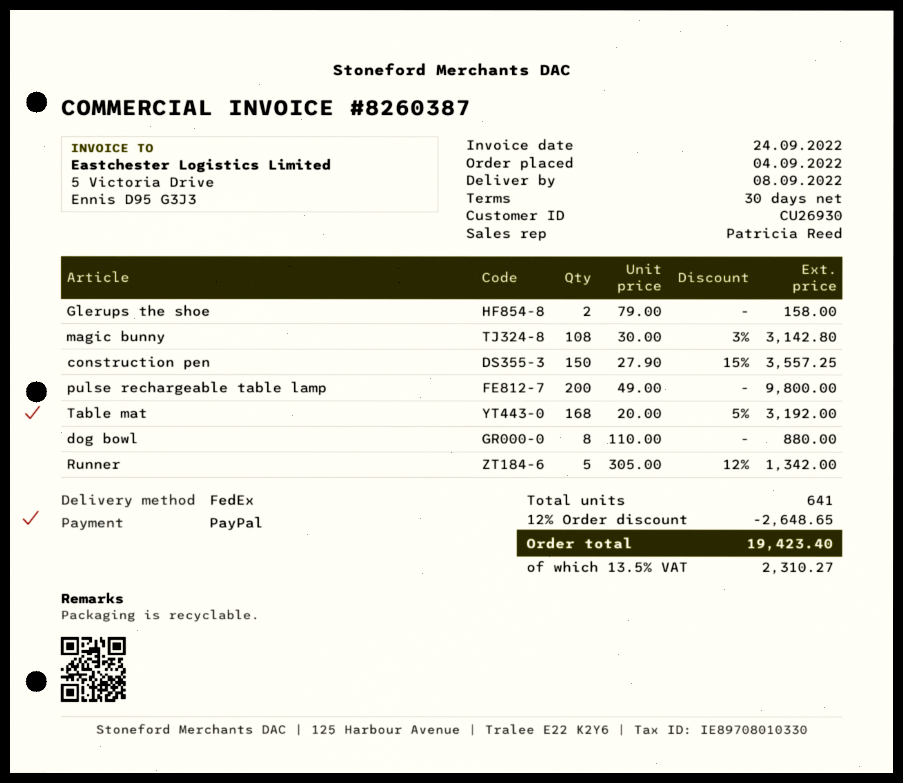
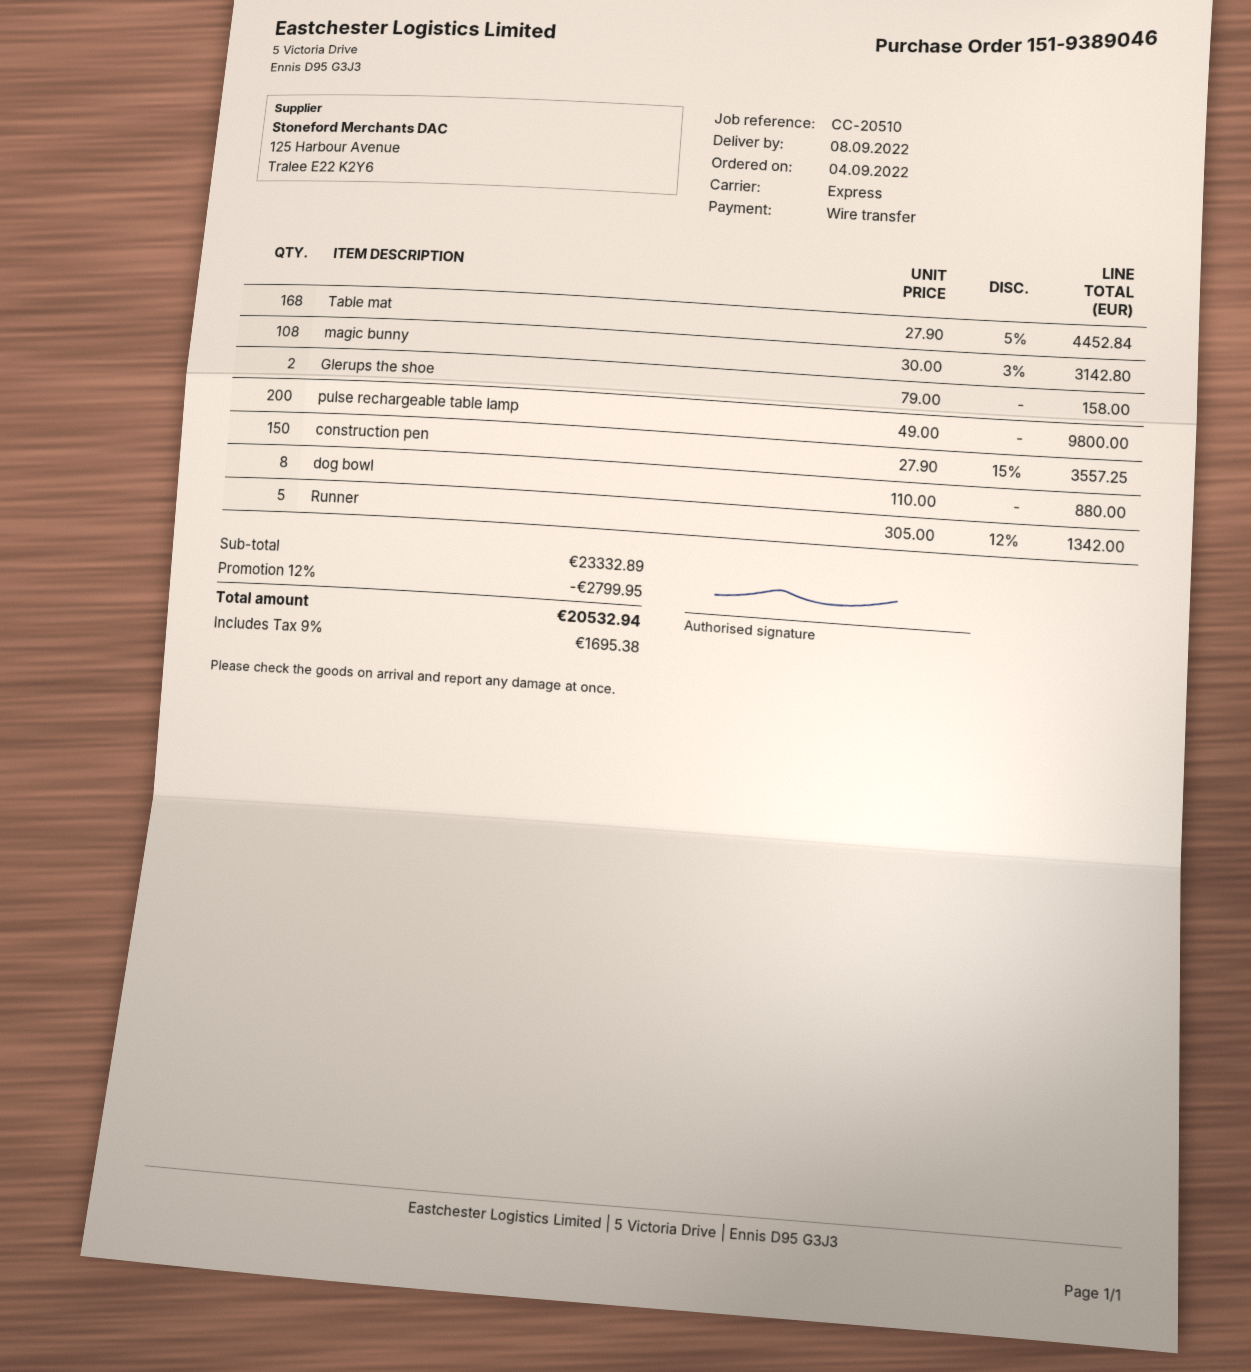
payment method: PayPal -> bank transfer
shipping method: FedEx -> express
Table mat: 168 x 20.00 - 5% = 3192.00 -> 168 x 27.90 - 5% = 4452.84
discount: 12% = 2648.65 -> 12% = 2799.95
tax: 13.5% = 2310.27 -> 9% = 1695.38
total: 19423.40 -> 20532.94

